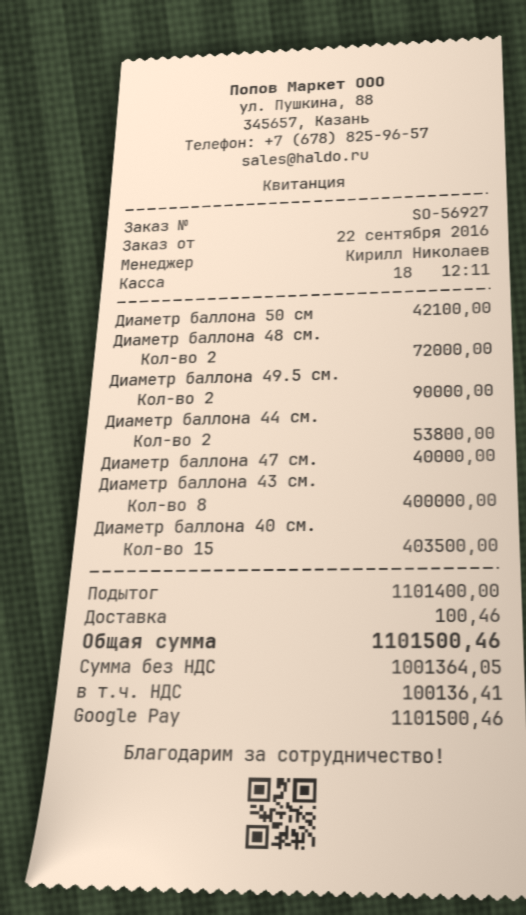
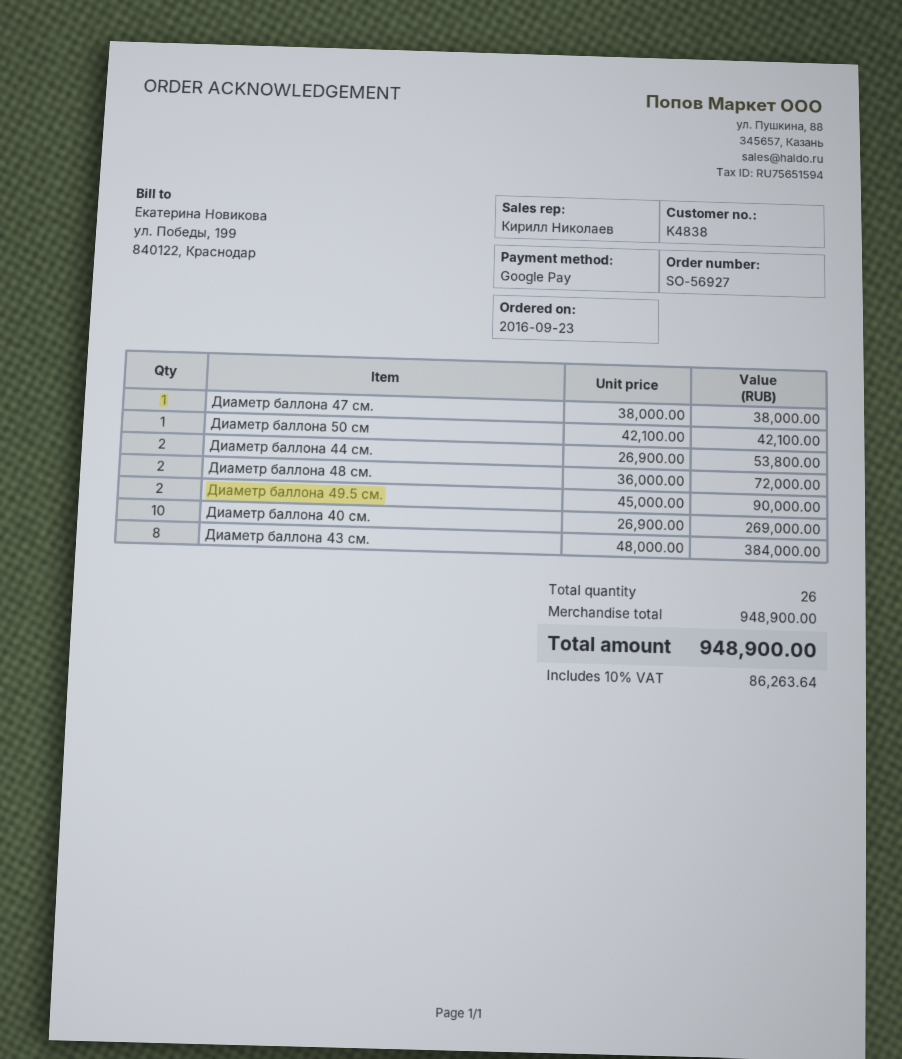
order date: 2016-09-22 -> 2016-09-23
Диаметр баллона 47 см.: 1 for 40000.00 -> 1 for 38000.00
Диаметр баллона 43 см.: 8 for 400000.00 -> 8 for 384000.00
Диаметр баллона 40 см.: 15 for 403500.00 -> 10 for 269000.00
subtotal: 1101400.00 -> 948900.00
shipping: 100.46 -> none
tax: 100136.41 -> 86263.64
total: 1101500.46 -> 948900.00

